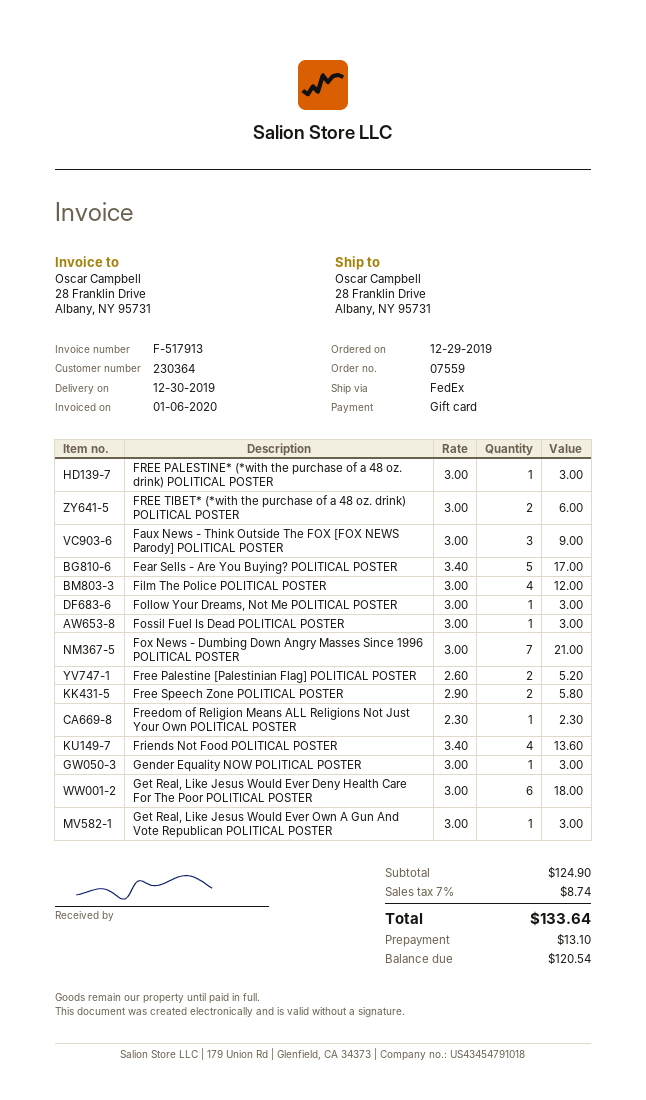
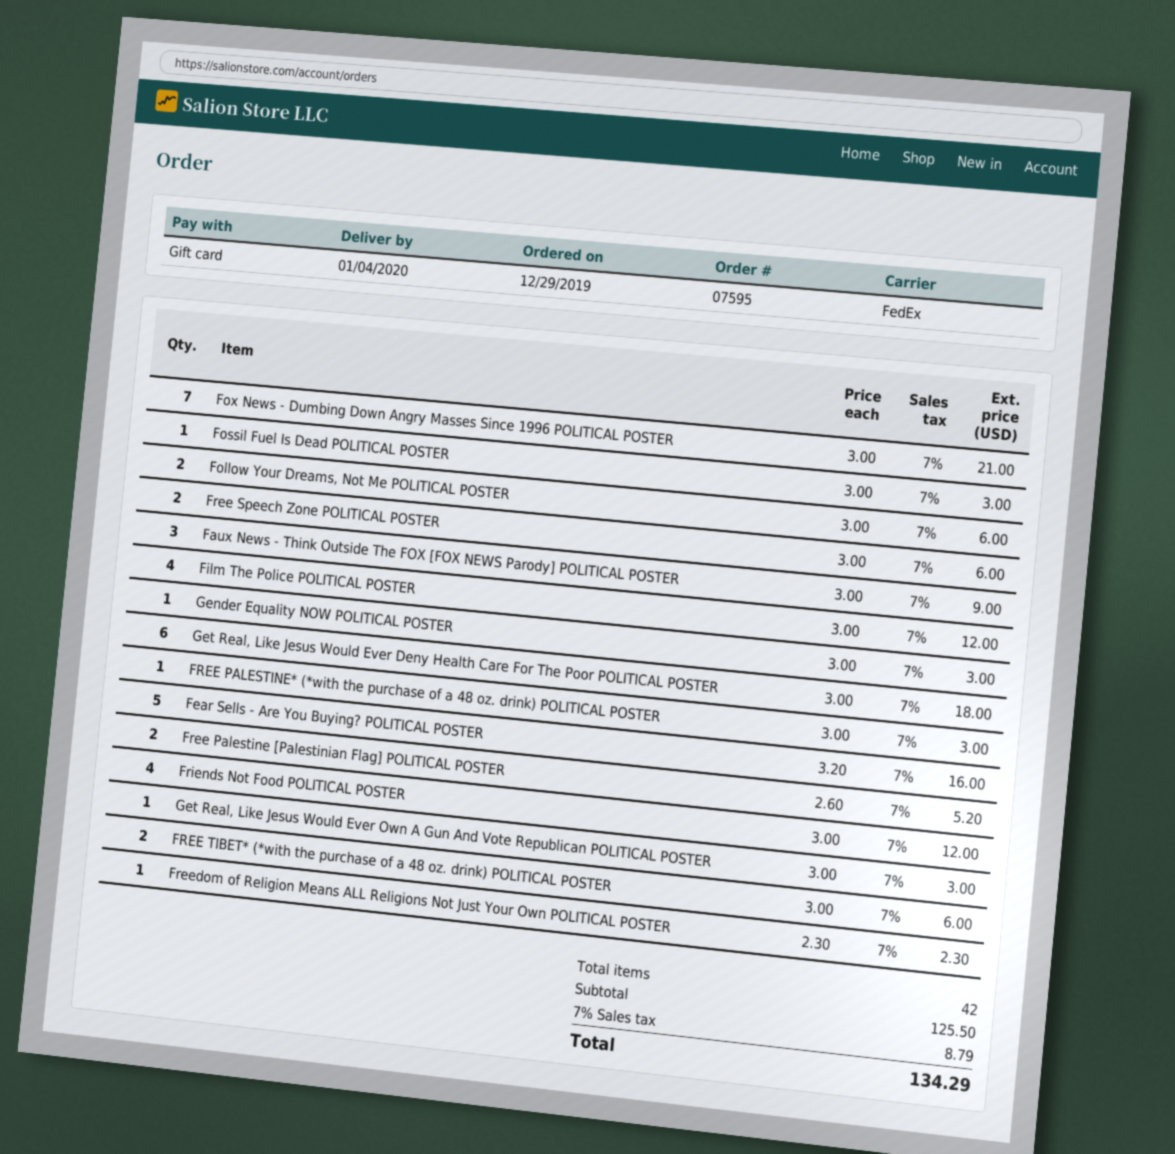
order number: 07559 -> 07595
delivery date: 2019-12-30 -> 2020-01-04
Fear Sells - Are You Buying? POLITICAL POSTER: 5 x 3.40 = 17.00 -> 5 x 3.20 = 16.00
Follow Your Dreams, Not Me POLITICAL POSTER: 1 x 3.00 = 3.00 -> 2 x 3.00 = 6.00
Free Speech Zone POLITICAL POSTER: 2 x 2.90 = 5.80 -> 2 x 3.00 = 6.00
Friends Not Food POLITICAL POSTER: 4 x 3.40 = 13.60 -> 4 x 3.00 = 12.00
subtotal: 124.90 -> 125.50
tax: 7% = 8.74 -> 7% = 8.79
total: 133.64 -> 134.29

